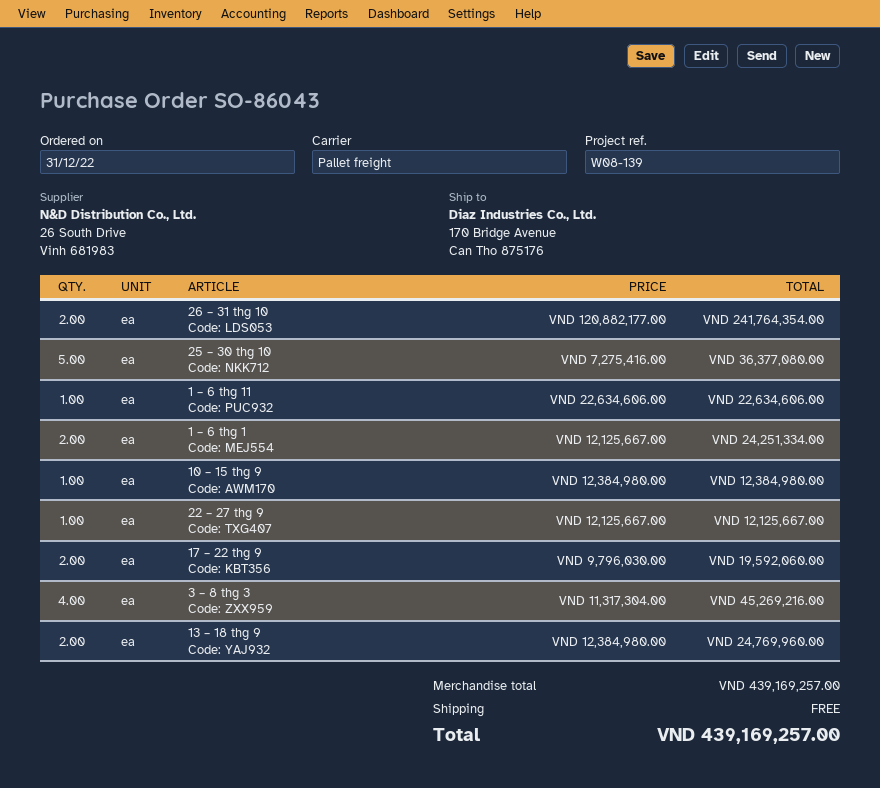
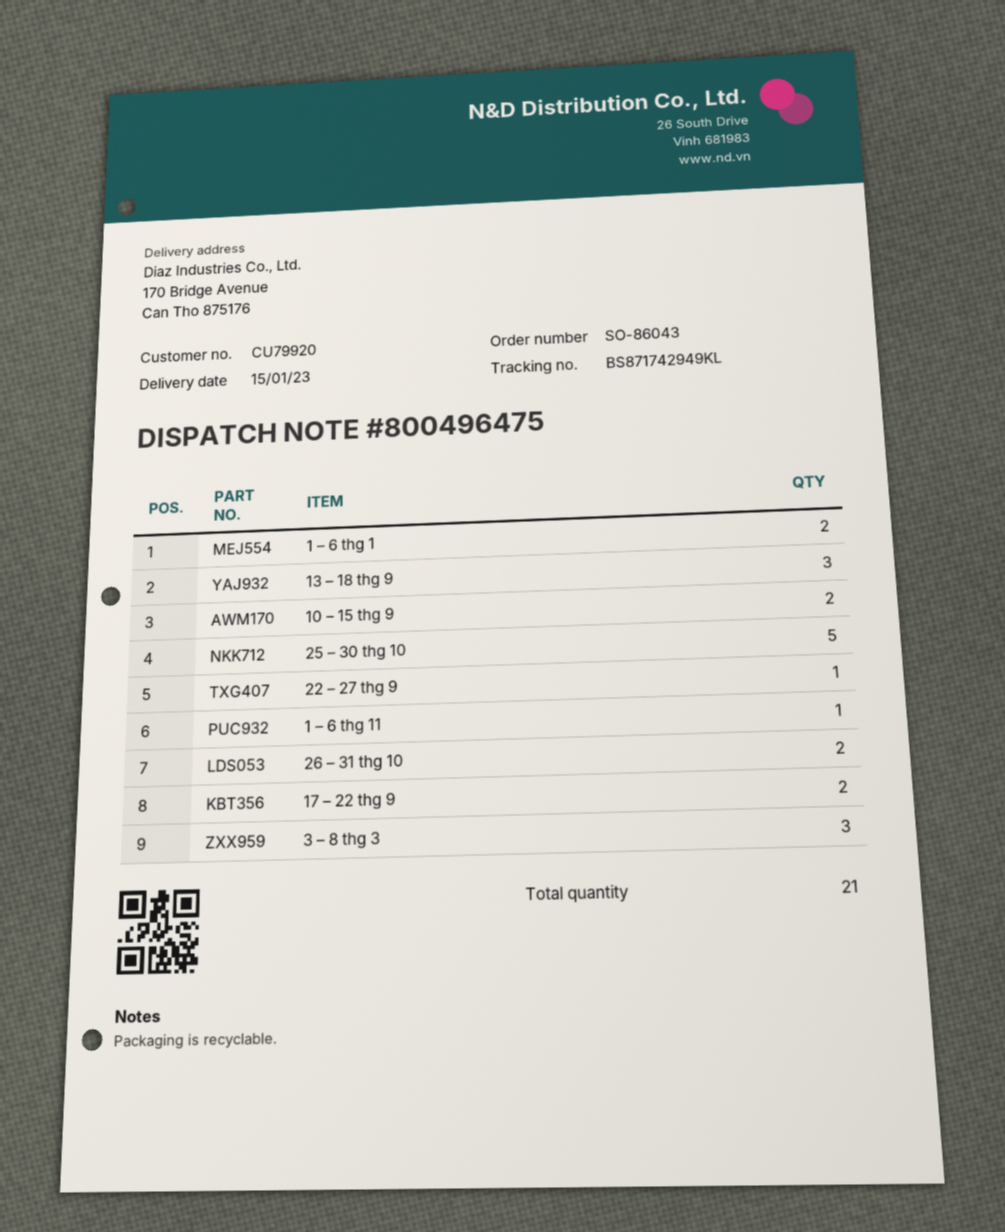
10 – 15 thg 9: 1 -> 2
3 – 8 thg 3: 4 -> 3
13 – 18 thg 9: 2 -> 3

